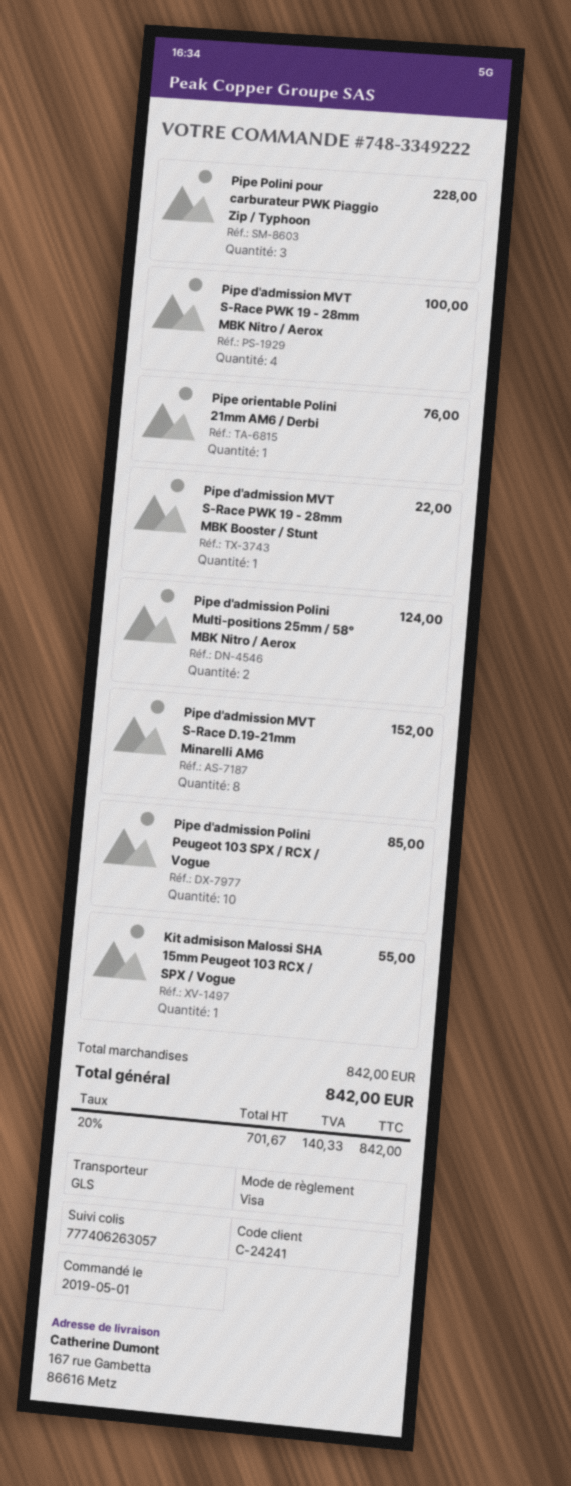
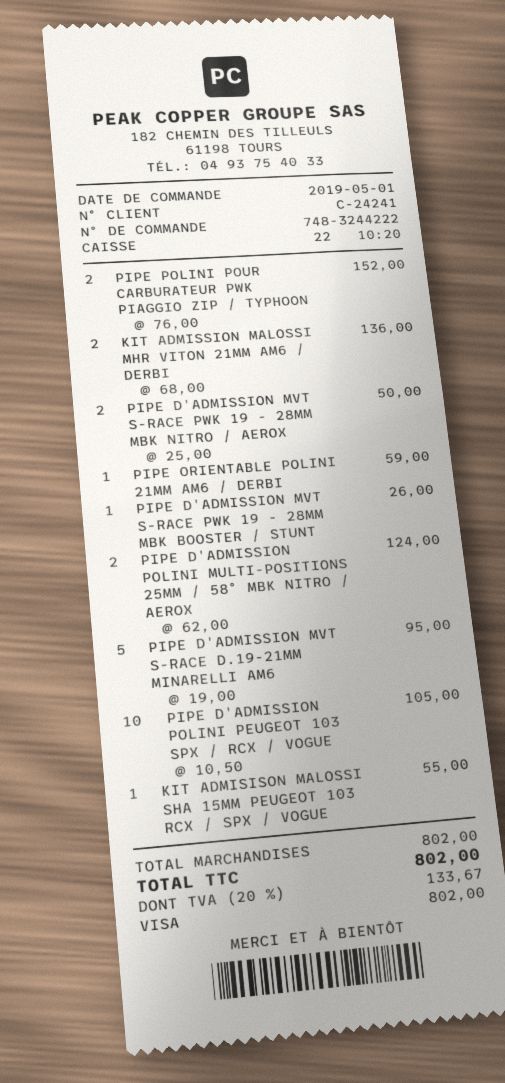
order number: 748-3349222 -> 748-3244222
Pipe Polini pour carburateur PWK Piaggio Zip / Typhoon: 3 for 228.00 -> 2 for 152.00
Pipe d'admission MVT S-Race PWK 19 - 28mm MBK Nitro / Aerox: 4 for 100.00 -> 2 for 50.00
Pipe orientable Polini 21mm AM6 / Derbi: 1 for 76.00 -> 1 for 59.00
Pipe d'admission MVT S-Race PWK 19 - 28mm MBK Booster / Stunt: 1 for 22.00 -> 1 for 26.00
Pipe d'admission MVT S-Race D.19-21mm Minarelli AM6: 8 for 152.00 -> 5 for 95.00
Pipe d'admission Polini Peugeot 103 SPX / RCX / Vogue: 10 for 85.00 -> 10 for 105.00
KIT ADMISSION MALOSSI MHR VITON 21MM AM6 / DERBI: none -> 2 for 136.00
subtotal: 842.00 -> 802.00
tax: 20% = 140.33 -> 20% = 133.67
total: 842.00 -> 802.00

